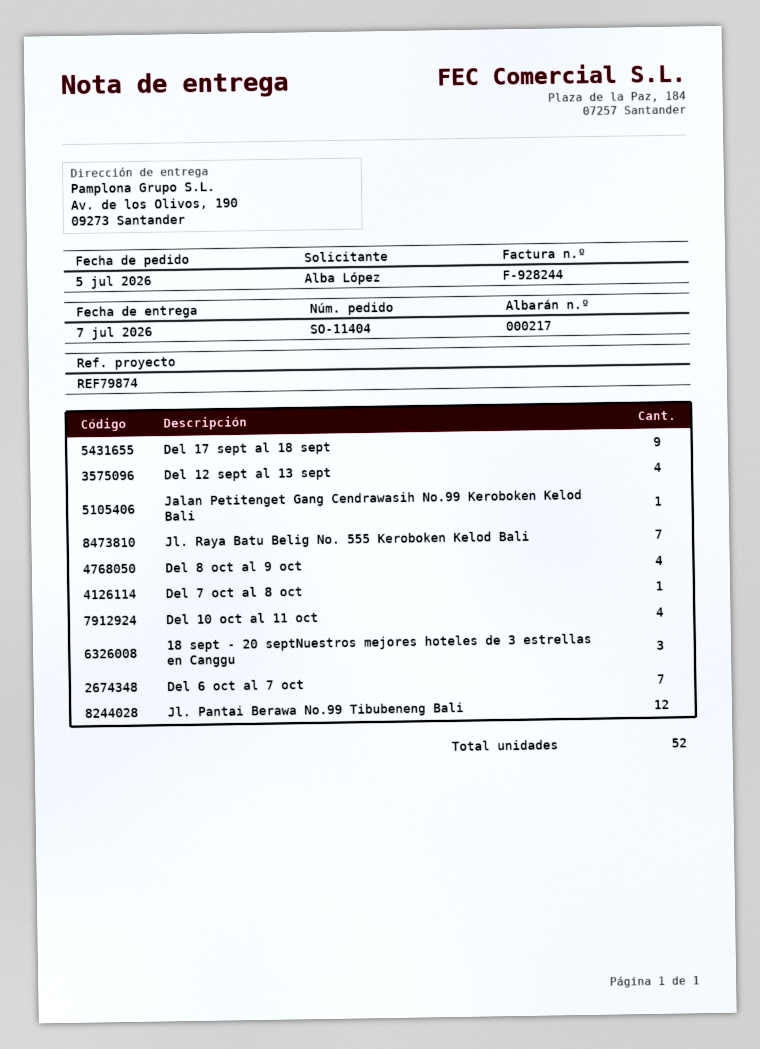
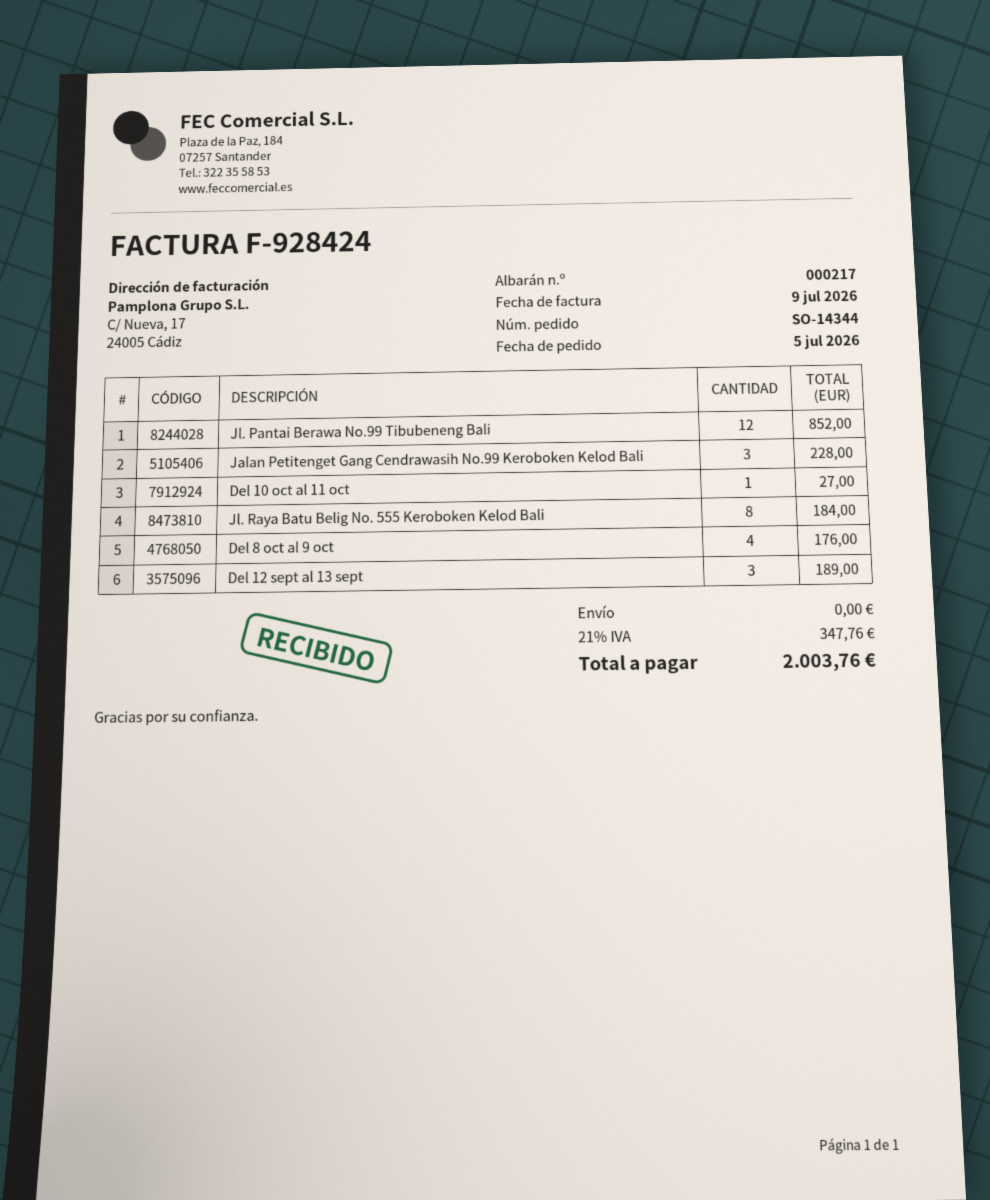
order number: SO-11404 -> SO-14344
invoice number: F-928244 -> F-928424
Del 17 sept al 18 sept: 9 -> none
Del 12 sept al 13 sept: 4 -> 3
Jalan Petitenget Gang Cendrawasih No.99 Keroboken Kelod Bali: 1 -> 3
Jl. Raya Batu Belig No. 555 Keroboken Kelod Bali: 7 -> 8
Del 7 oct al 8 oct: 1 -> none
Del 10 oct al 11 oct: 4 -> 1
18 sept - 20 septNuestros mejores hoteles de 3 estrellas en Canggu: 3 -> none
Del 6 oct al 7 oct: 7 -> none

